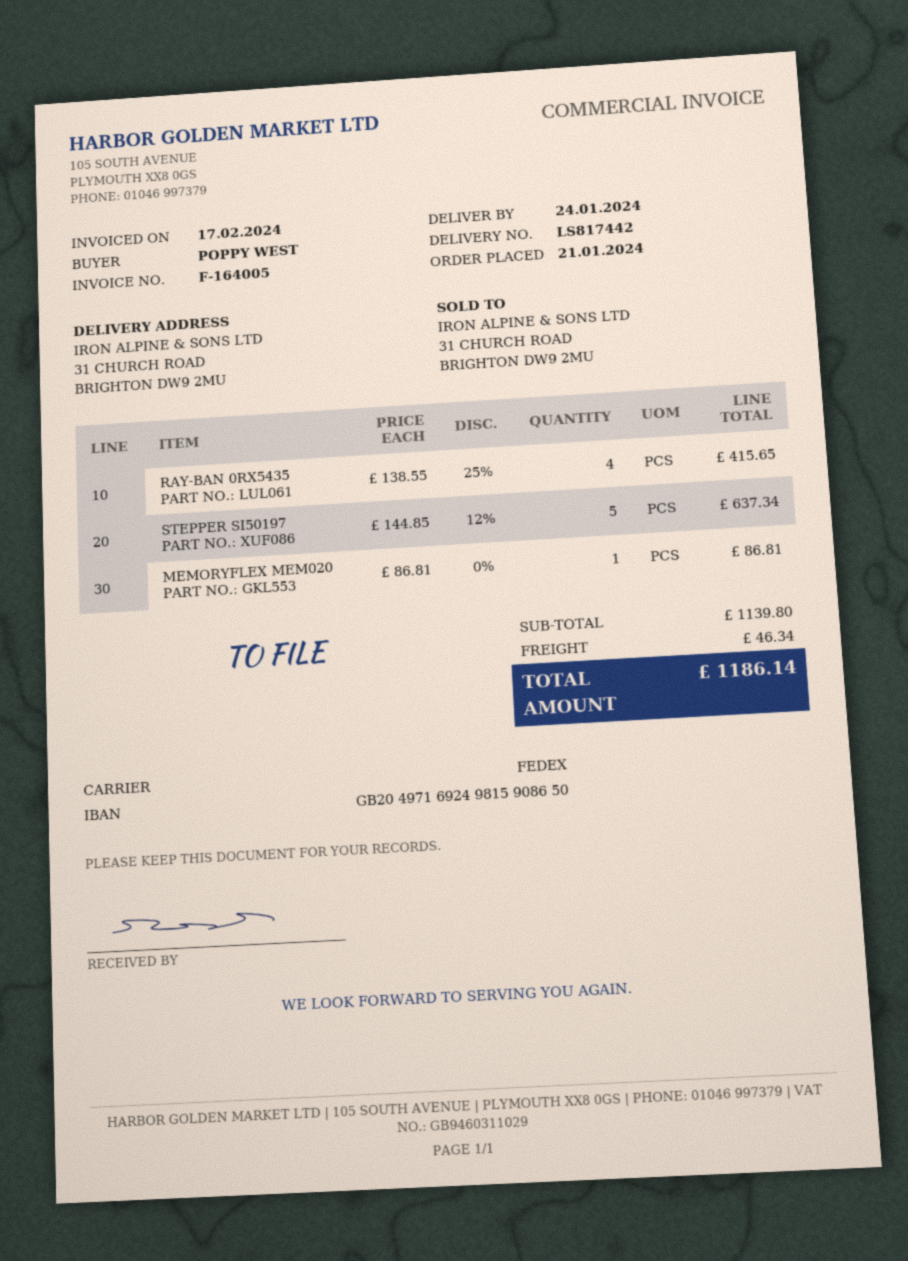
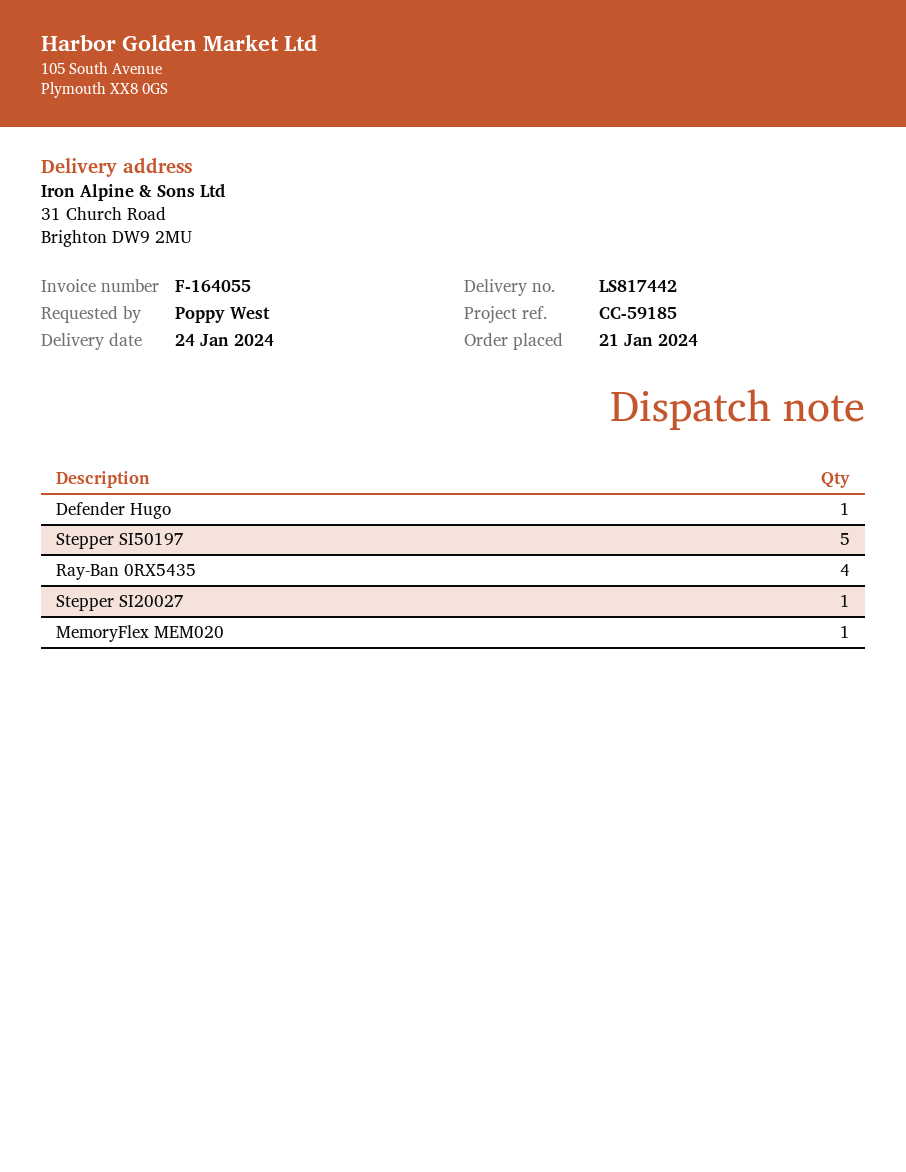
invoice number: F-164005 -> F-164055
Defender Hugo: none -> 1
Stepper SI20027: none -> 1

